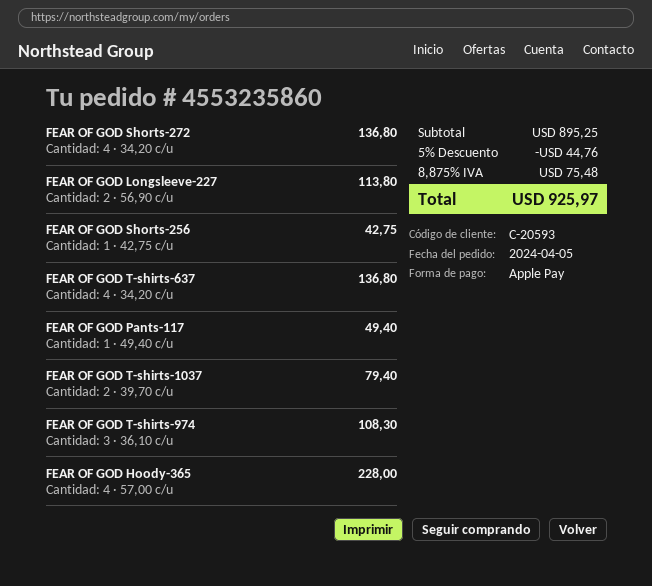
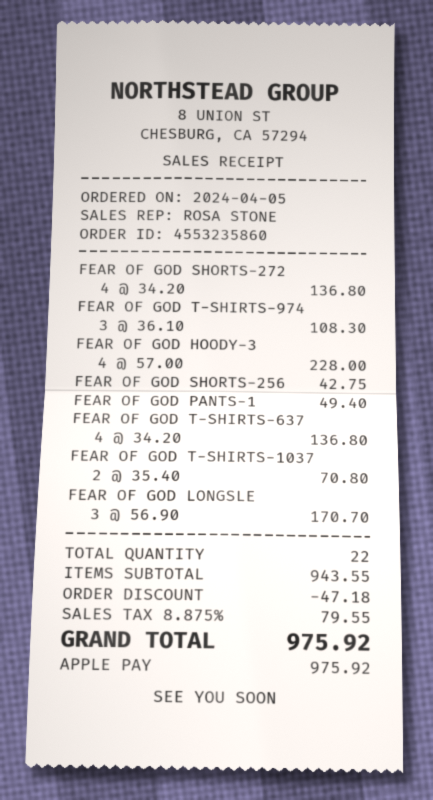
FEAR OF GOD Longsleeve-227: 2 x 56.90 = 113.80 -> 3 x 56.90 = 170.70
FEAR OF GOD T-shirts-1037: 2 x 39.70 = 79.40 -> 2 x 35.40 = 70.80
subtotal: 895.25 -> 943.55
discount: 44.76 -> 47.18
tax: 8.875% = 75.48 -> 8.875% = 79.55
total: 925.97 -> 975.92

